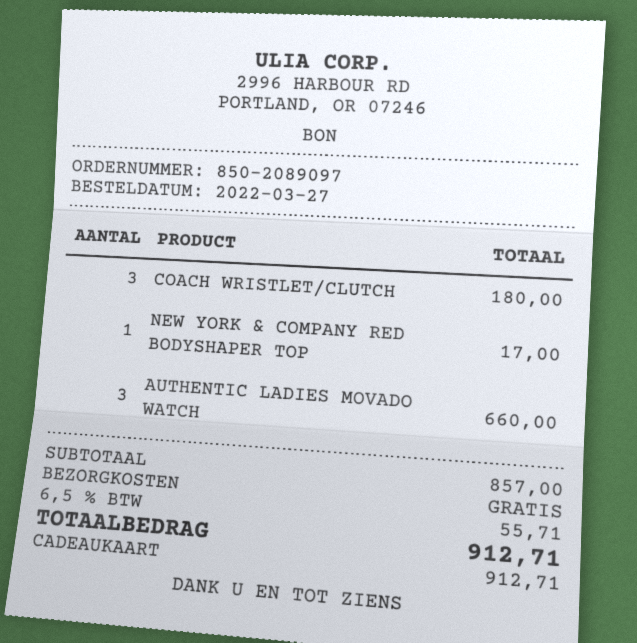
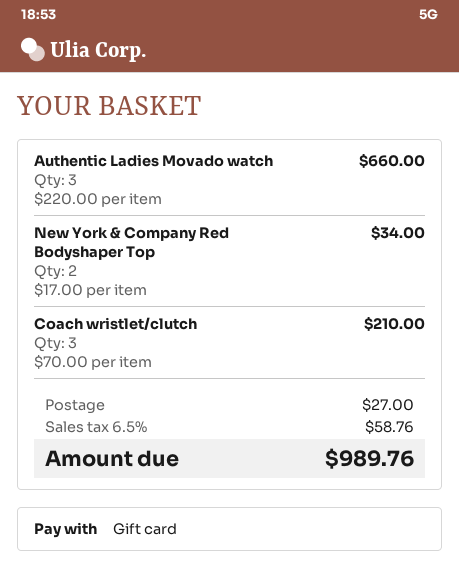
COACH WRISTLET/CLUTCH: 3 for 180.00 -> 3 for 210.00
NEW YORK & COMPANY RED BODYSHAPER TOP: 1 for 17.00 -> 2 for 34.00
shipping: 0.00 -> 27.00
tax: 6.5% = 55.71 -> 6.5% = 58.76
total: 912.71 -> 989.76

